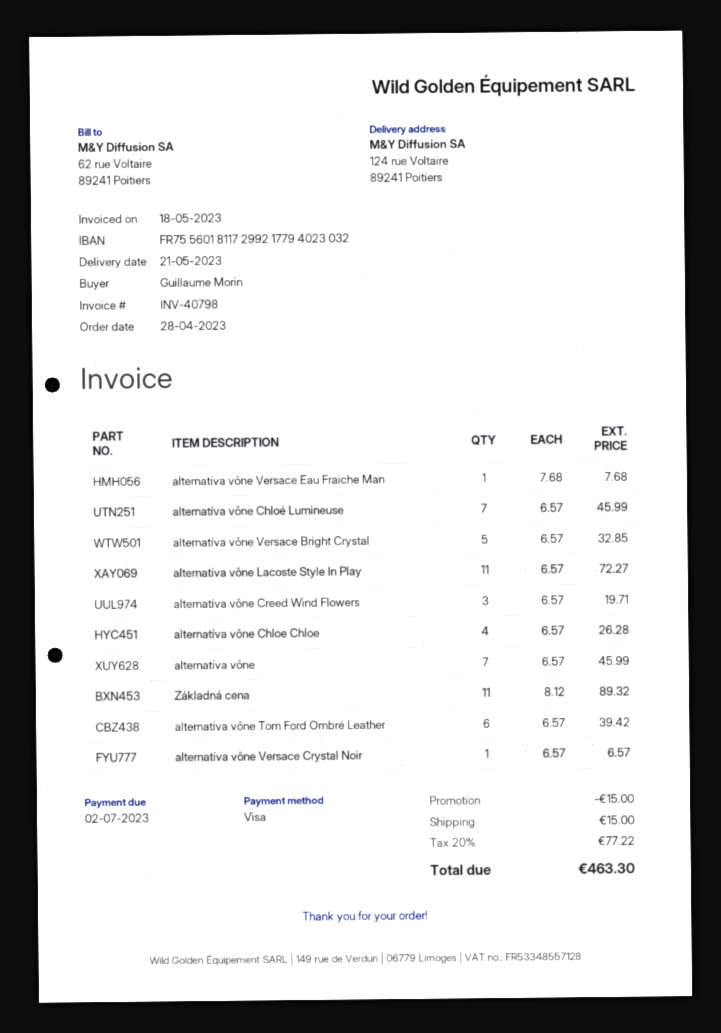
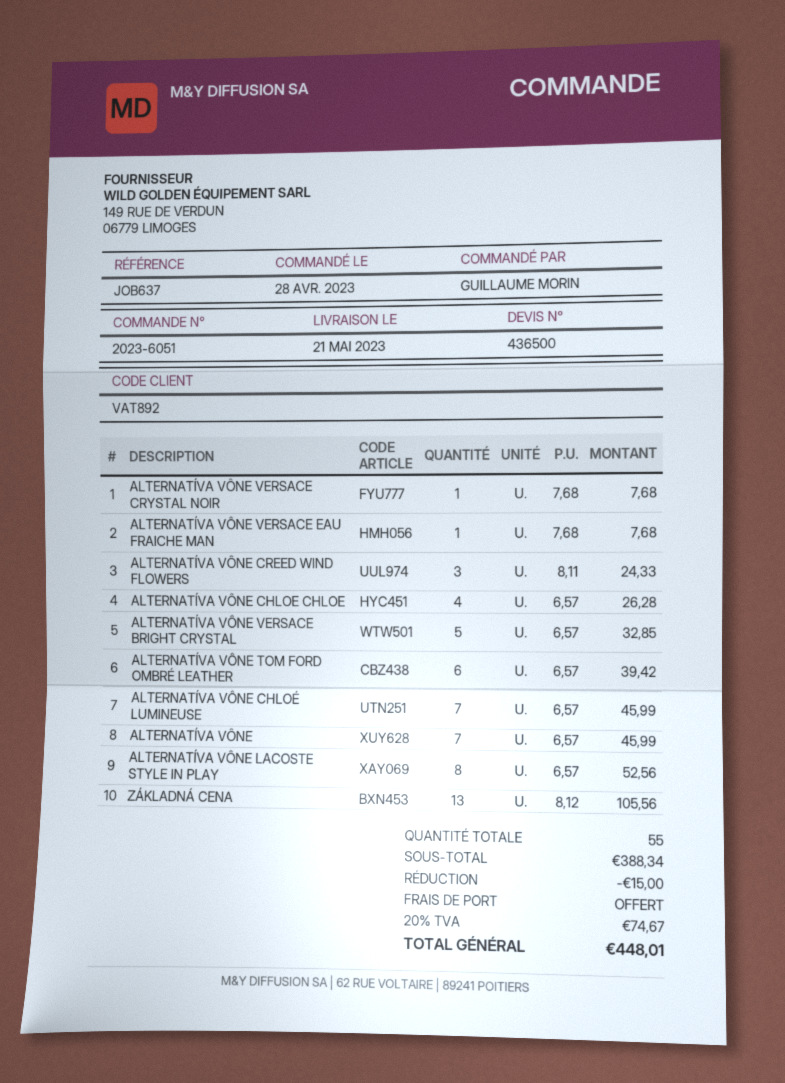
alternatíva vône Lacoste Style In Play: 11 x 6.57 = 72.27 -> 8 x 6.57 = 52.56
alternatíva vône Creed Wind Flowers: 3 x 6.57 = 19.71 -> 3 x 8.11 = 24.33
Základná cena: 11 x 8.12 = 89.32 -> 13 x 8.12 = 105.56
alternatíva vône Versace Crystal Noir: 1 x 6.57 = 6.57 -> 1 x 7.68 = 7.68
shipping: 15.00 -> 0.00
tax: 20% = 77.22 -> 20% = 74.67
total: 463.30 -> 448.01

